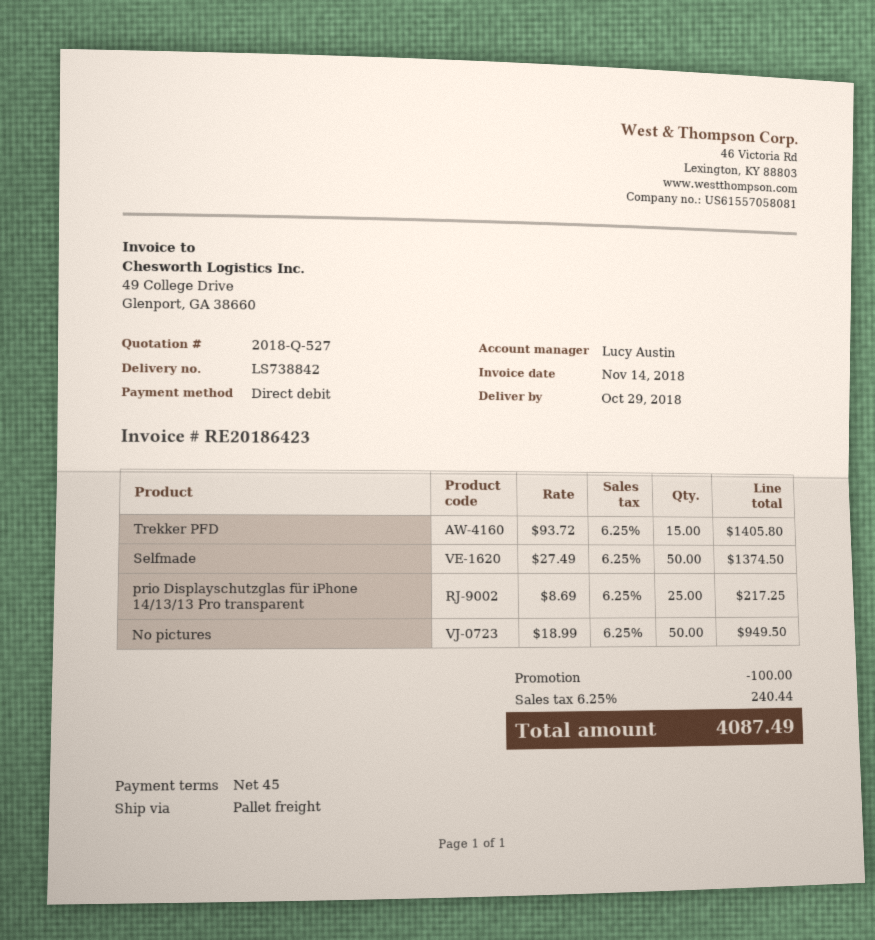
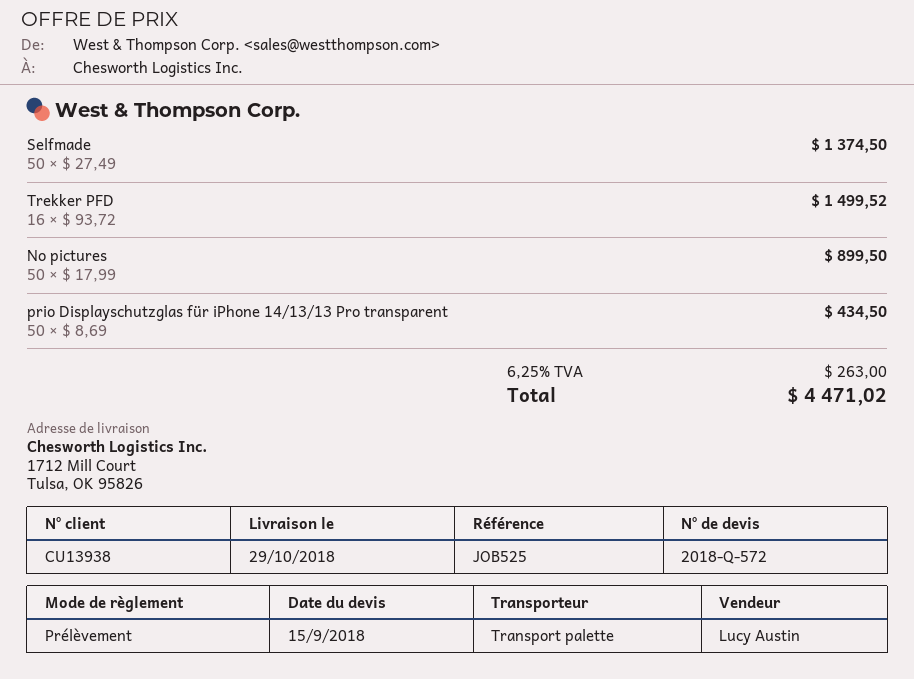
quote number: 2018-Q-527 -> 2018-Q-572
Trekker PFD: 15 x 93.72 = 1405.80 -> 16 x 93.72 = 1499.52
prio Displayschutzglas für iPhone 14/13/13 Pro transparent: 25 x 8.69 = 217.25 -> 50 x 8.69 = 434.50
No pictures: 50 x 18.99 = 949.50 -> 50 x 17.99 = 899.50
discount: 100.00 -> none
tax: 6.25% = 240.44 -> 6.25% = 263.00
total: 4087.49 -> 4471.02

